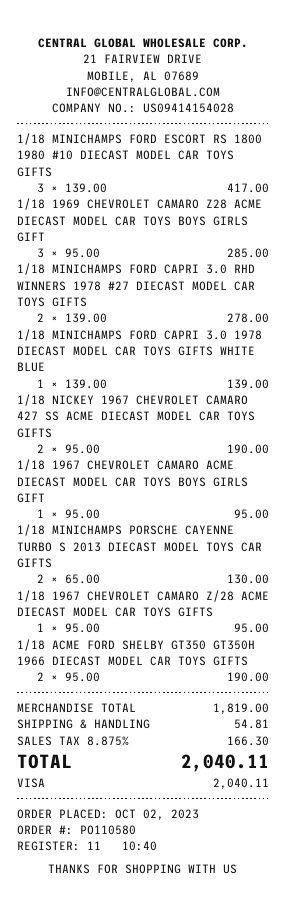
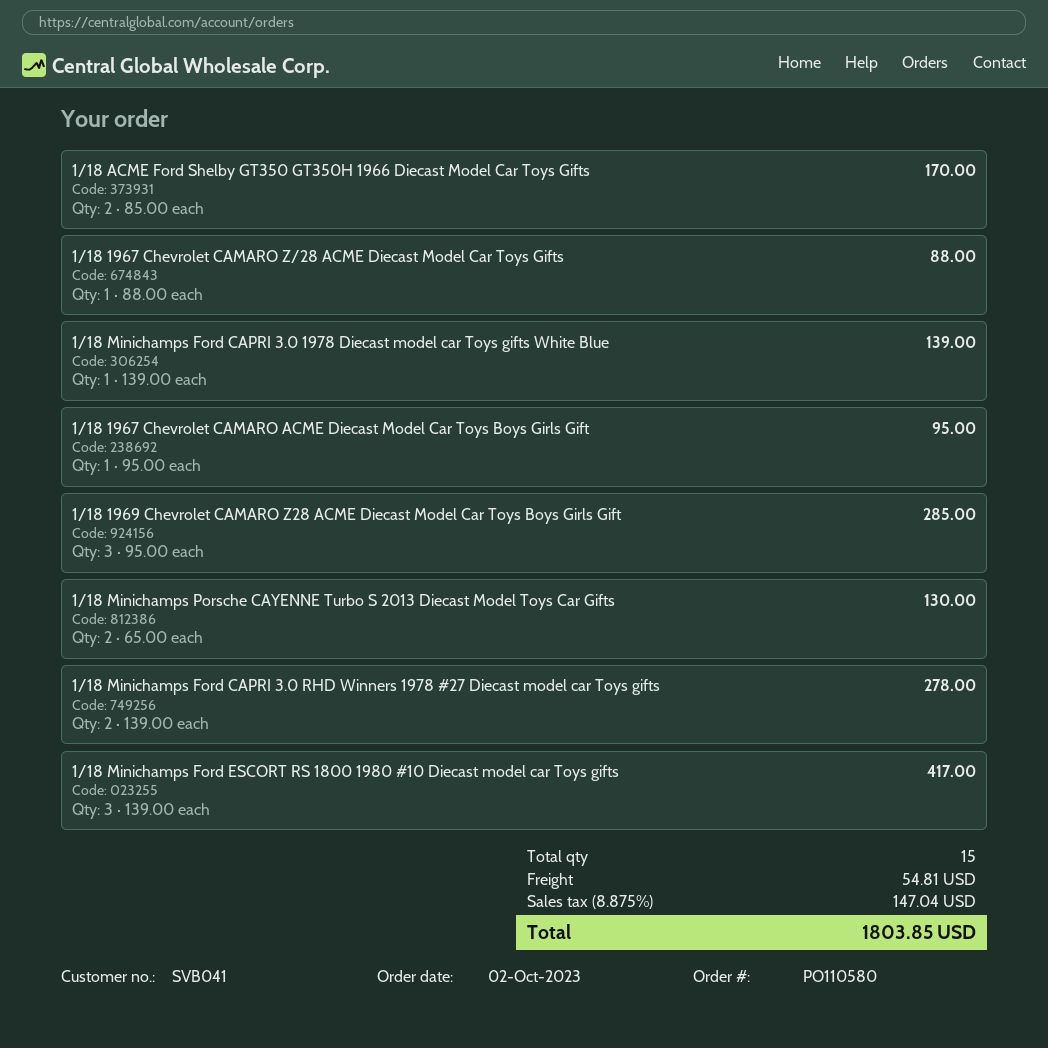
1/18 NICKEY 1967 CHEVROLET CAMARO 427 SS ACME DIECAST MODEL CAR TOYS GIFTS: 2 x 95.00 = 190.00 -> none
1/18 1967 CHEVROLET CAMARO Z/28 ACME DIECAST MODEL CAR TOYS GIFTS: 1 x 95.00 = 95.00 -> 1 x 88.00 = 88.00
1/18 ACME FORD SHELBY GT350 GT350H 1966 DIECAST MODEL CAR TOYS GIFTS: 2 x 95.00 = 190.00 -> 2 x 85.00 = 170.00
tax: 8.875% = 166.30 -> 8.875% = 147.04
total: 2040.11 -> 1803.85

